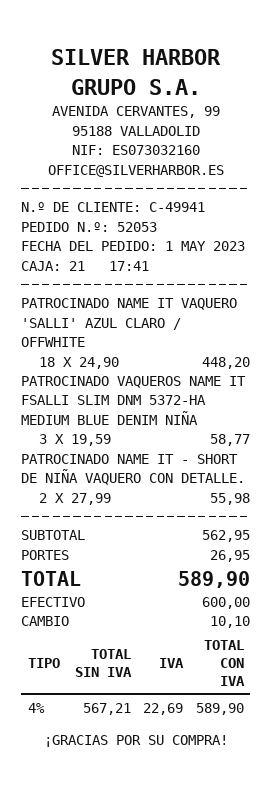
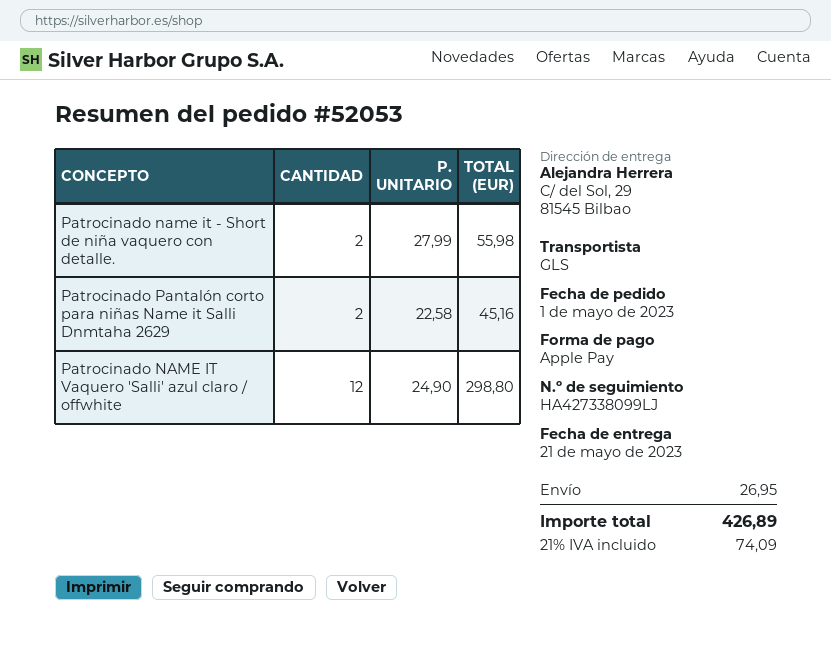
payment method: cash -> Apple Pay
PATROCINADO NAME IT VAQUERO 'SALLI' AZUL CLARO / OFFWHITE: 18 x 24.90 = 448.20 -> 12 x 24.90 = 298.80
PATROCINADO VAQUEROS NAME IT FSALLI SLIM DNM 5372-HA MEDIUM BLUE DENIM NIÑA: 3 x 19.59 = 58.77 -> none
Patrocinado Pantalón corto para niñas Name it Salli Dnmtaha 2629: none -> 2 x 22.58 = 45.16
tax: 4% = 22.69 -> 21% = 74.09
total: 589.90 -> 426.89

